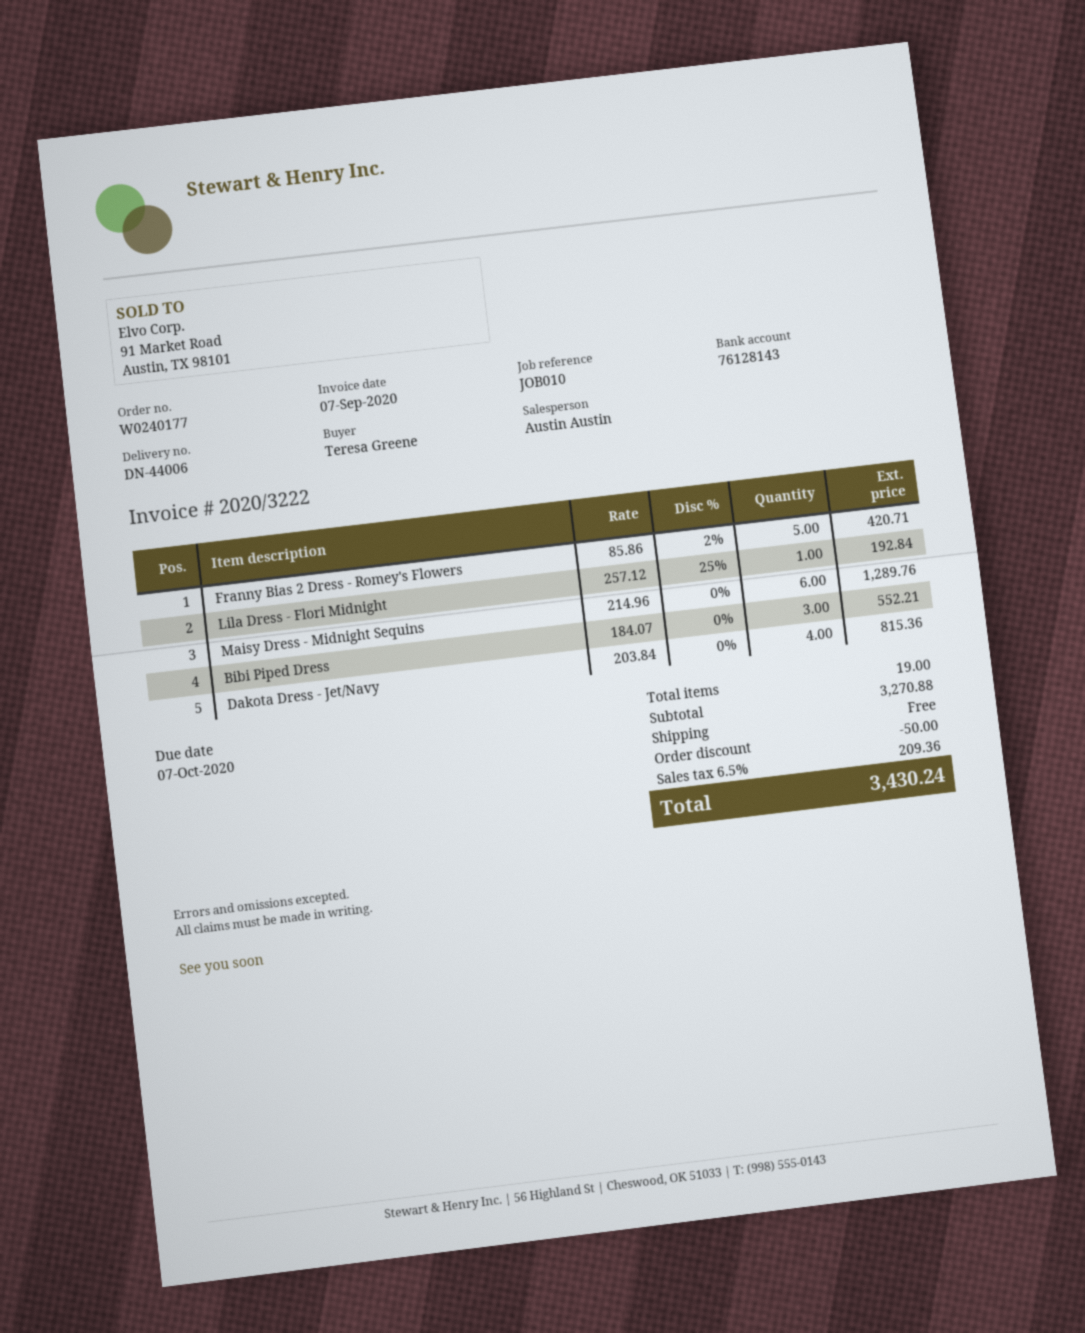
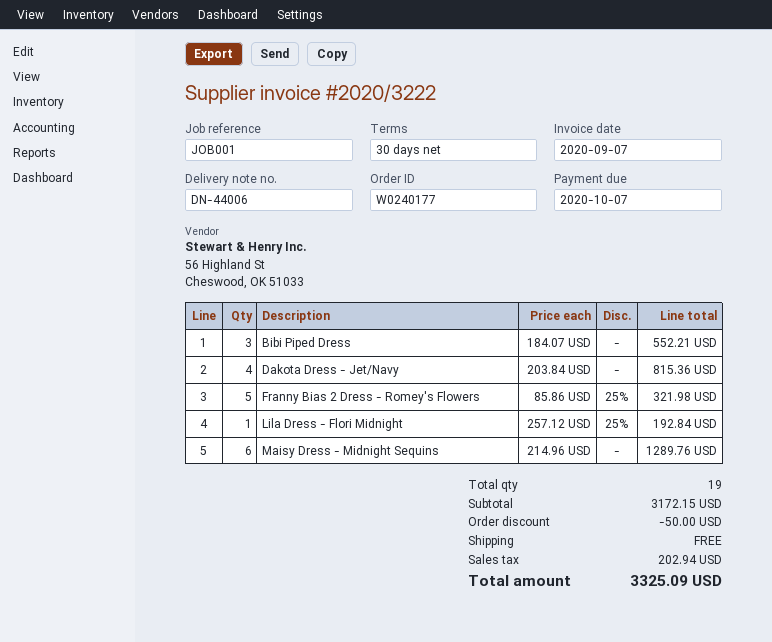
reference: JOB010 -> JOB001
Franny Bias 2 Dress - Romey's Flowers: 5 x 85.86 - 2% = 420.71 -> 5 x 85.86 - 25% = 321.98
subtotal: 3270.88 -> 3172.15
tax: 209.36 -> 202.94
total: 3430.24 -> 3325.09

